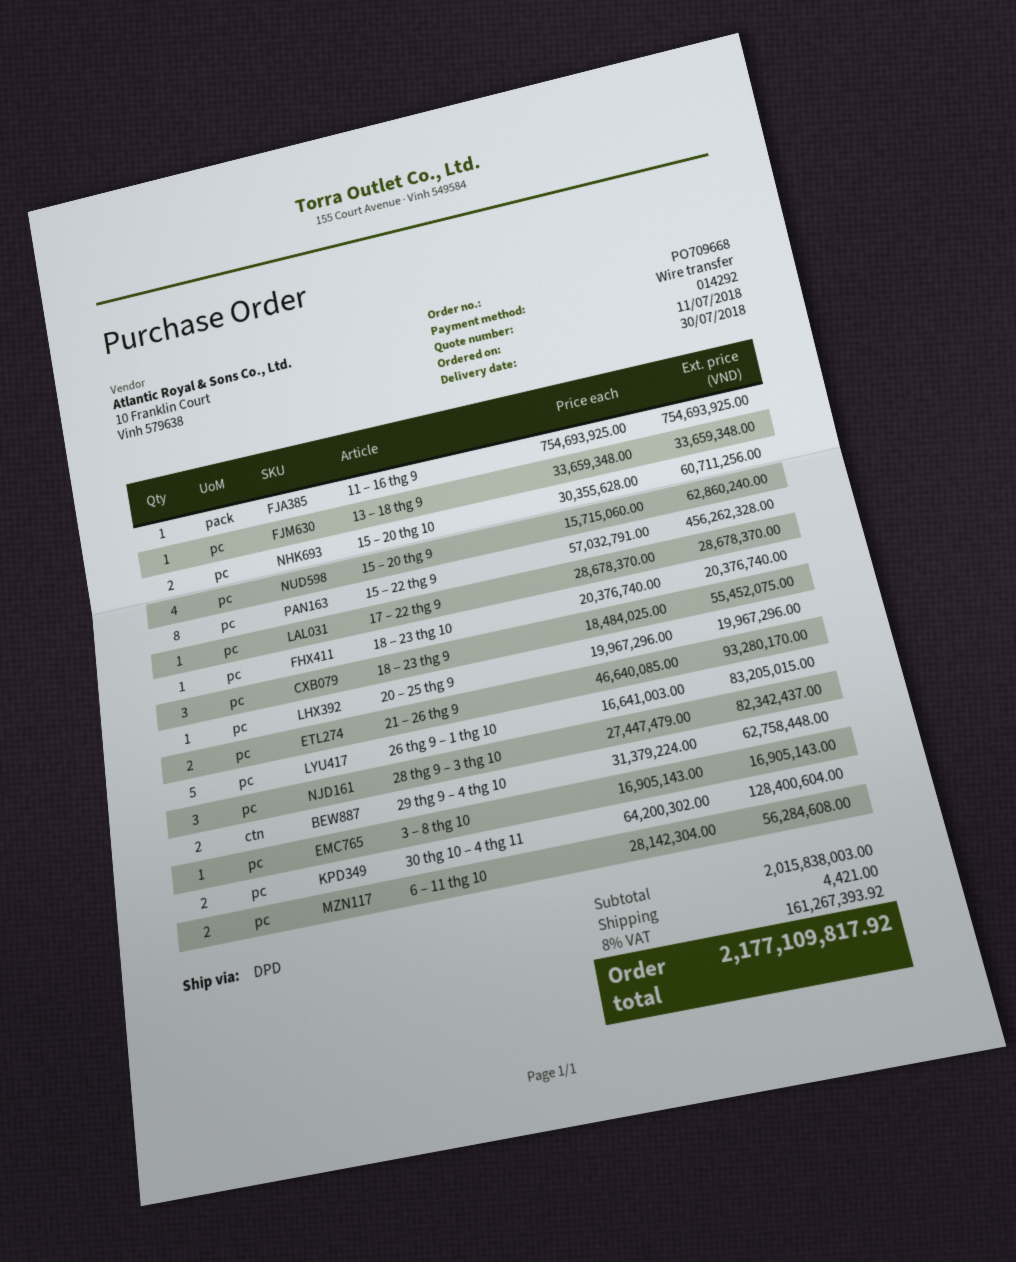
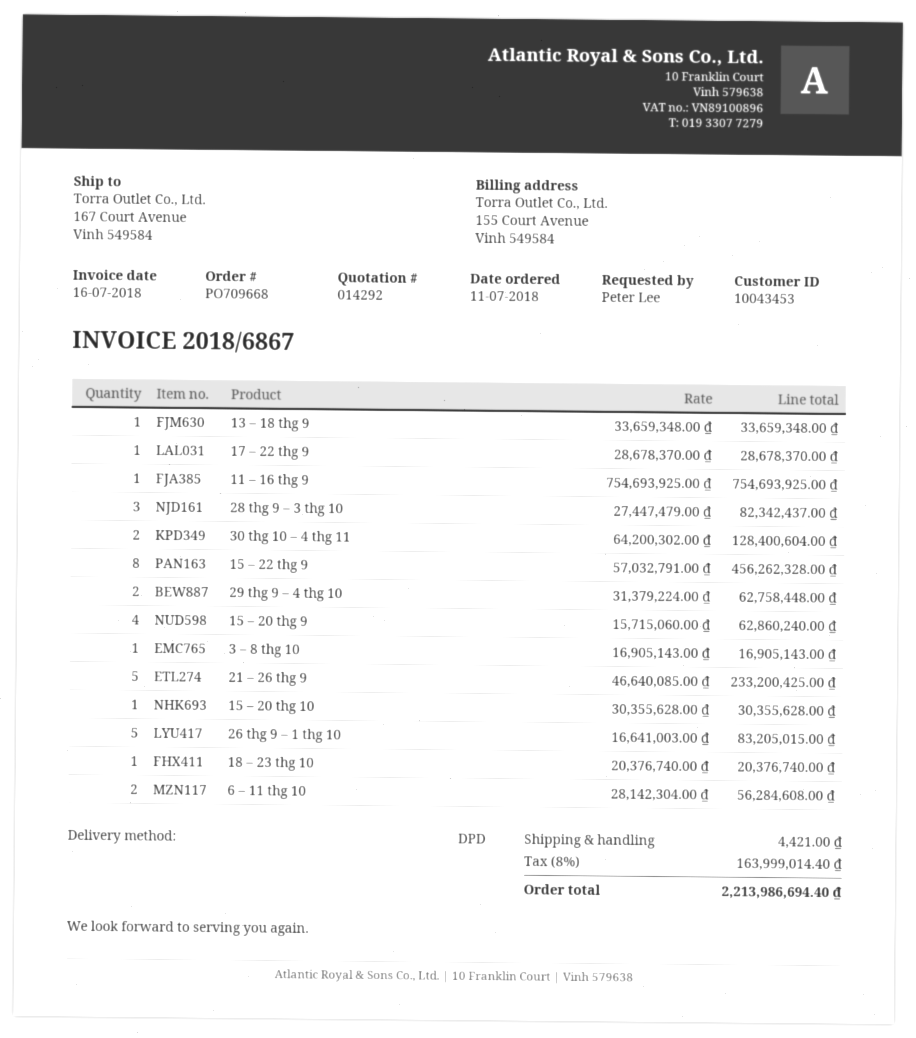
15 – 20 thg 10: 2 x 30355628.00 = 60711256.00 -> 1 x 30355628.00 = 30355628.00
18 – 23 thg 9: 3 x 18484025.00 = 55452075.00 -> none
20 – 25 thg 9: 1 x 19967296.00 = 19967296.00 -> none
21 – 26 thg 9: 2 x 46640085.00 = 93280170.00 -> 5 x 46640085.00 = 233200425.00
tax: 8% = 161267393.92 -> 8% = 163999014.40
total: 2177109817.92 -> 2213986694.40

